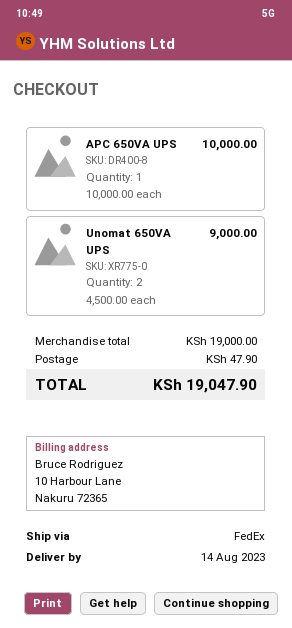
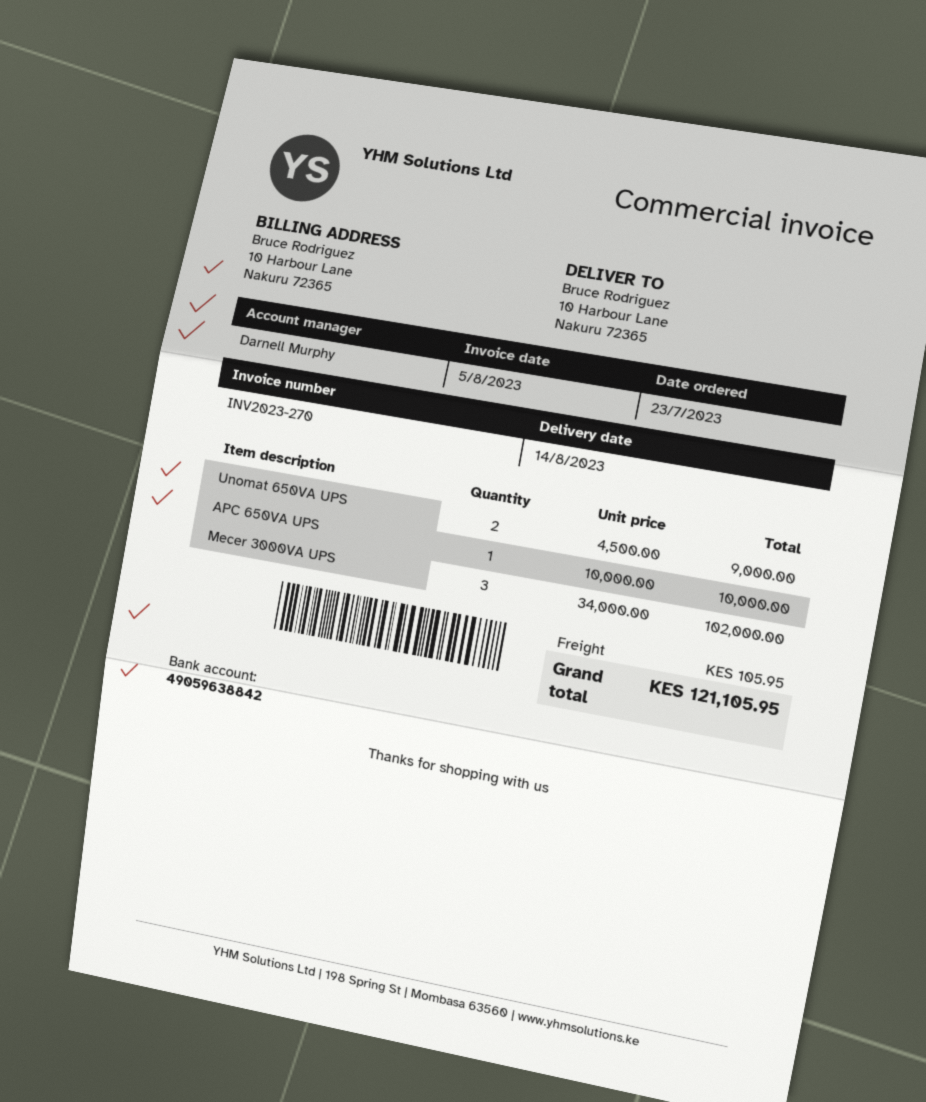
Mecer 3000VA UPS: none -> 3 x 34000.00 = 102000.00
shipping: 47.90 -> 105.95
total: 19047.90 -> 121105.95

